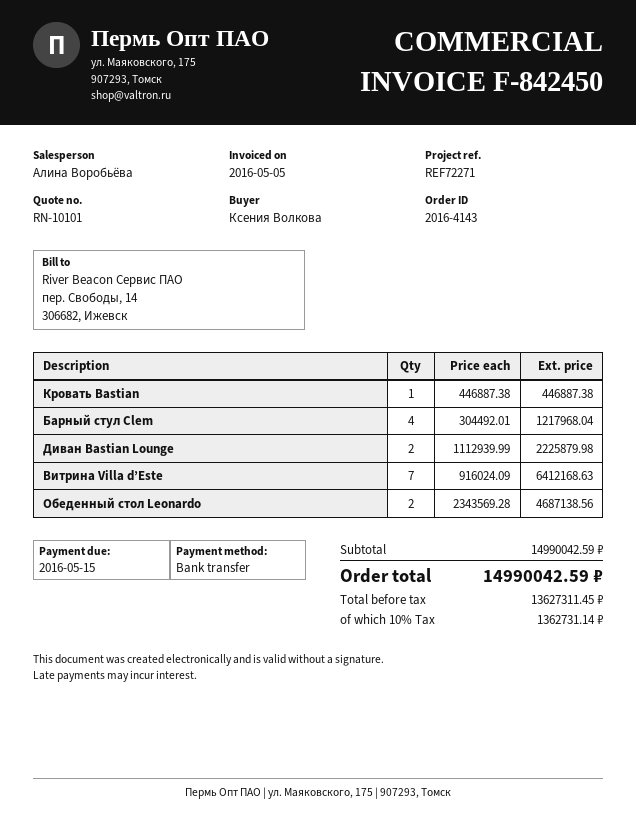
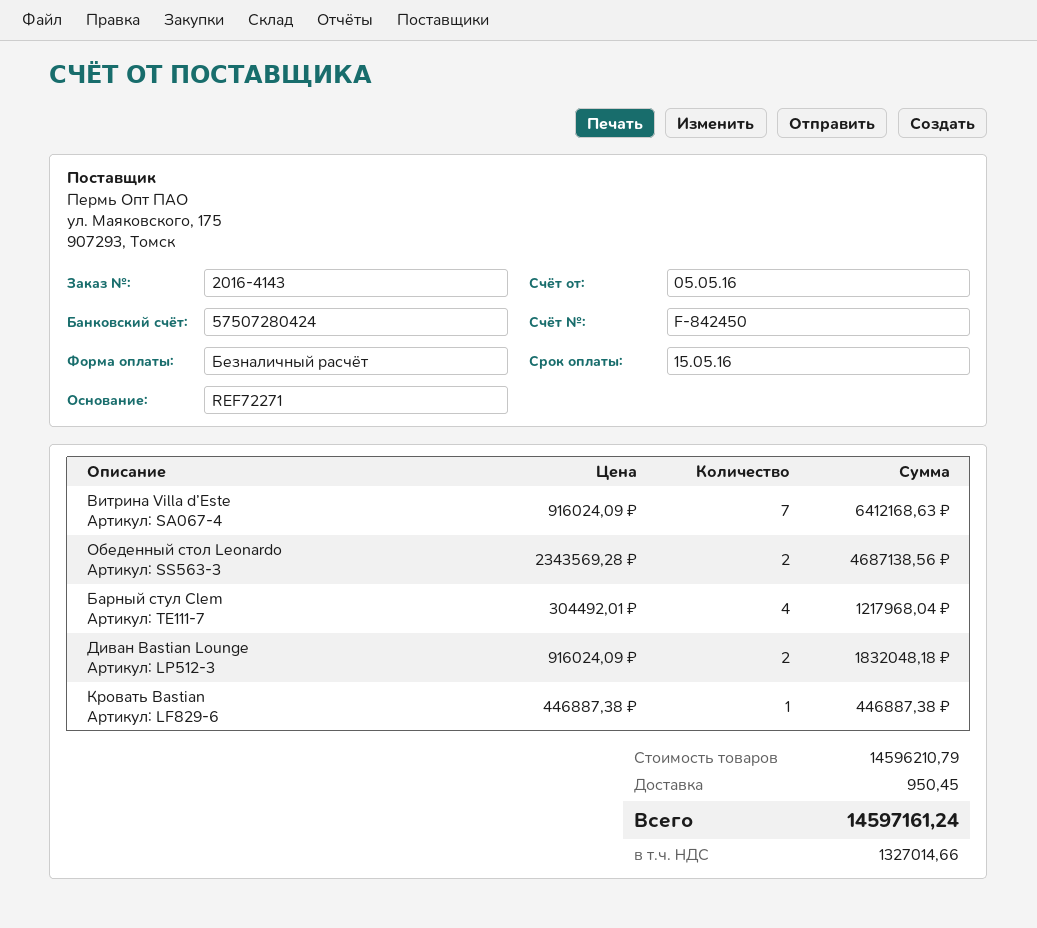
Диван Bastian Lounge: 2 x 1112939.99 = 2225879.98 -> 2 x 916024.09 = 1832048.18
subtotal: 14990042.59 -> 14596210.79
shipping: none -> 950.45
tax: 1362731.14 -> 1327014.66
total: 14990042.59 -> 14597161.24

